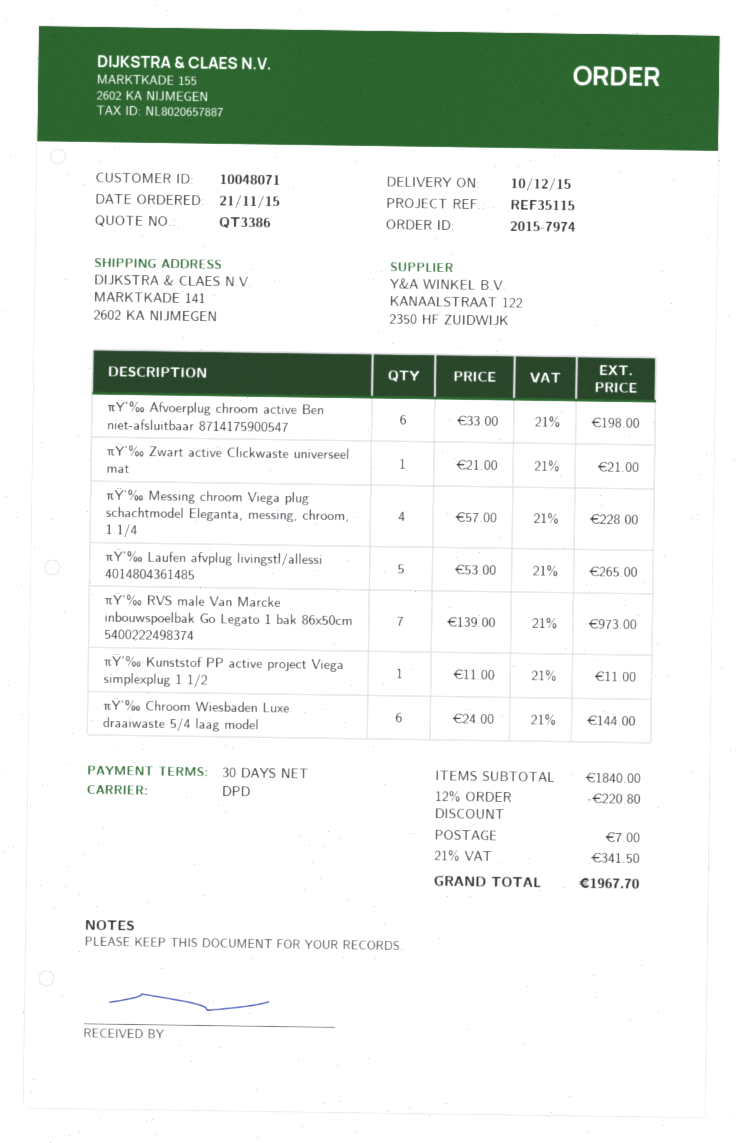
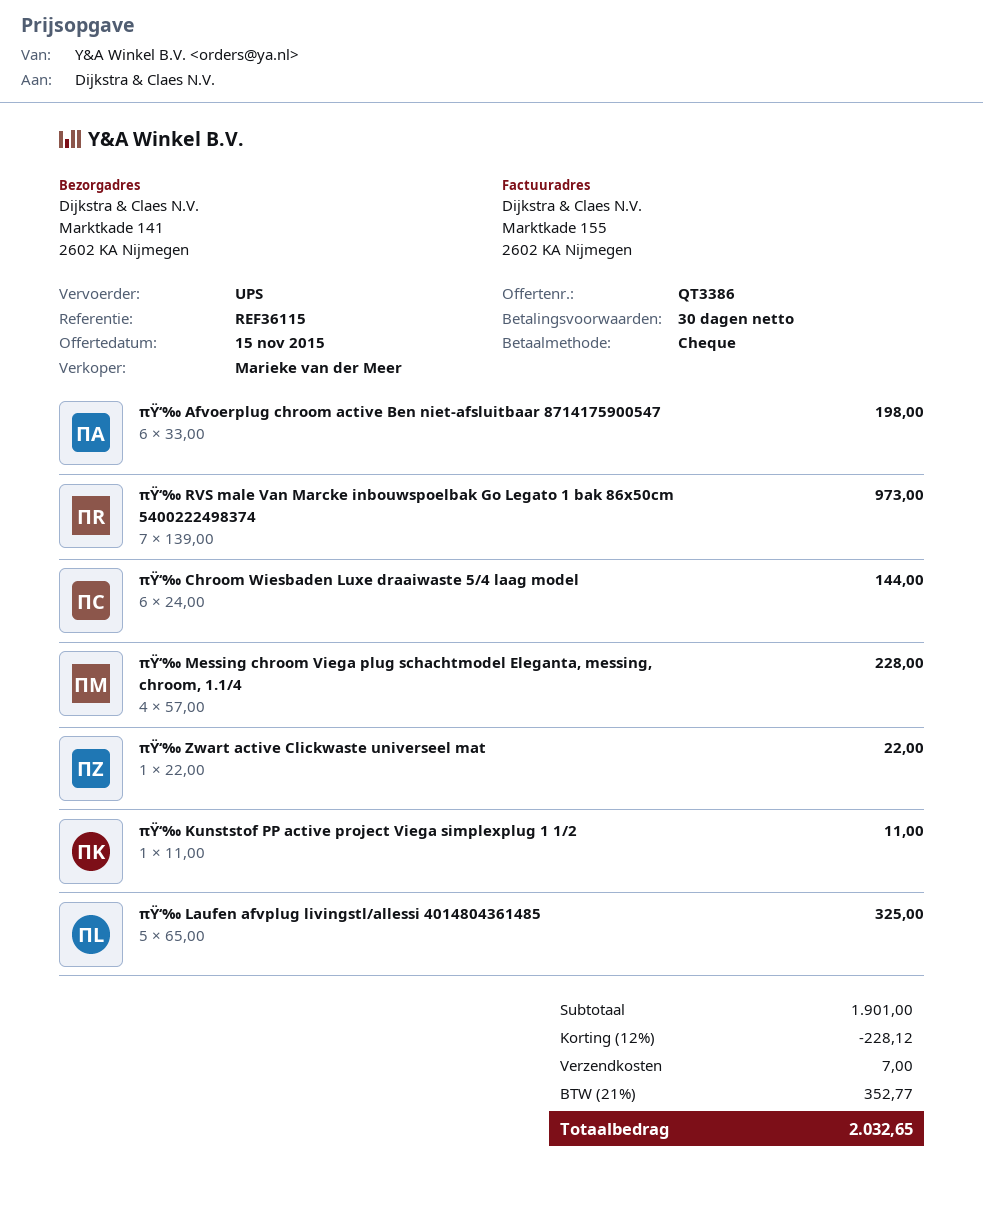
reference: REF35115 -> REF36115
shipping method: DPD -> UPS
πŸ‘‰ Zwart active Clickwaste universeel mat: 1 x 21.00 = 21.00 -> 1 x 22.00 = 22.00
πŸ‘‰ Laufen afvplug livingstl/allessi 4014804361485: 5 x 53.00 = 265.00 -> 5 x 65.00 = 325.00
subtotal: 1840.00 -> 1901.00
discount: 12% = 220.80 -> 12% = 228.12
tax: 21% = 341.50 -> 21% = 352.77
total: 1967.70 -> 2032.65

